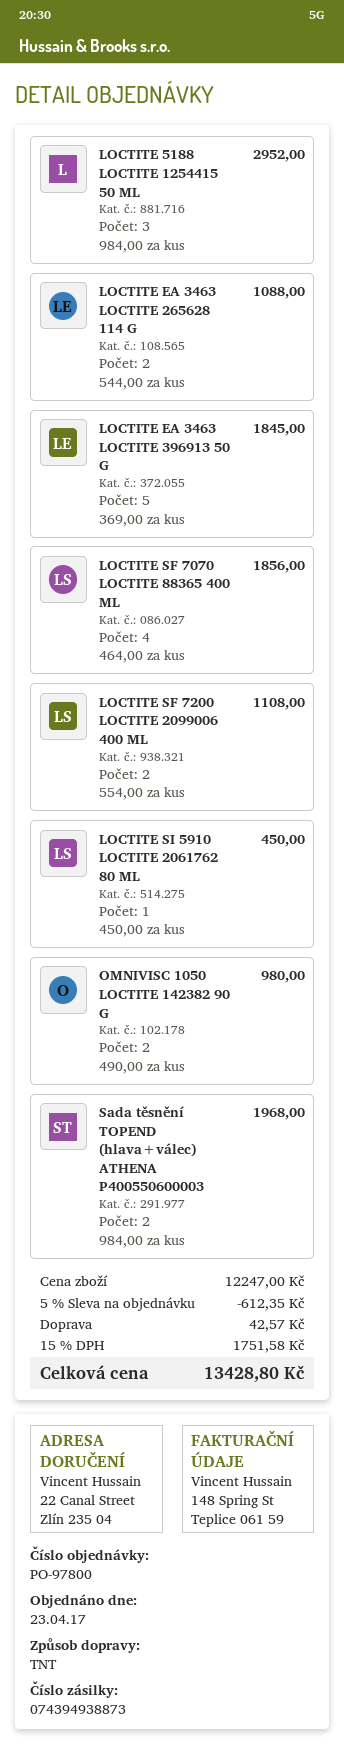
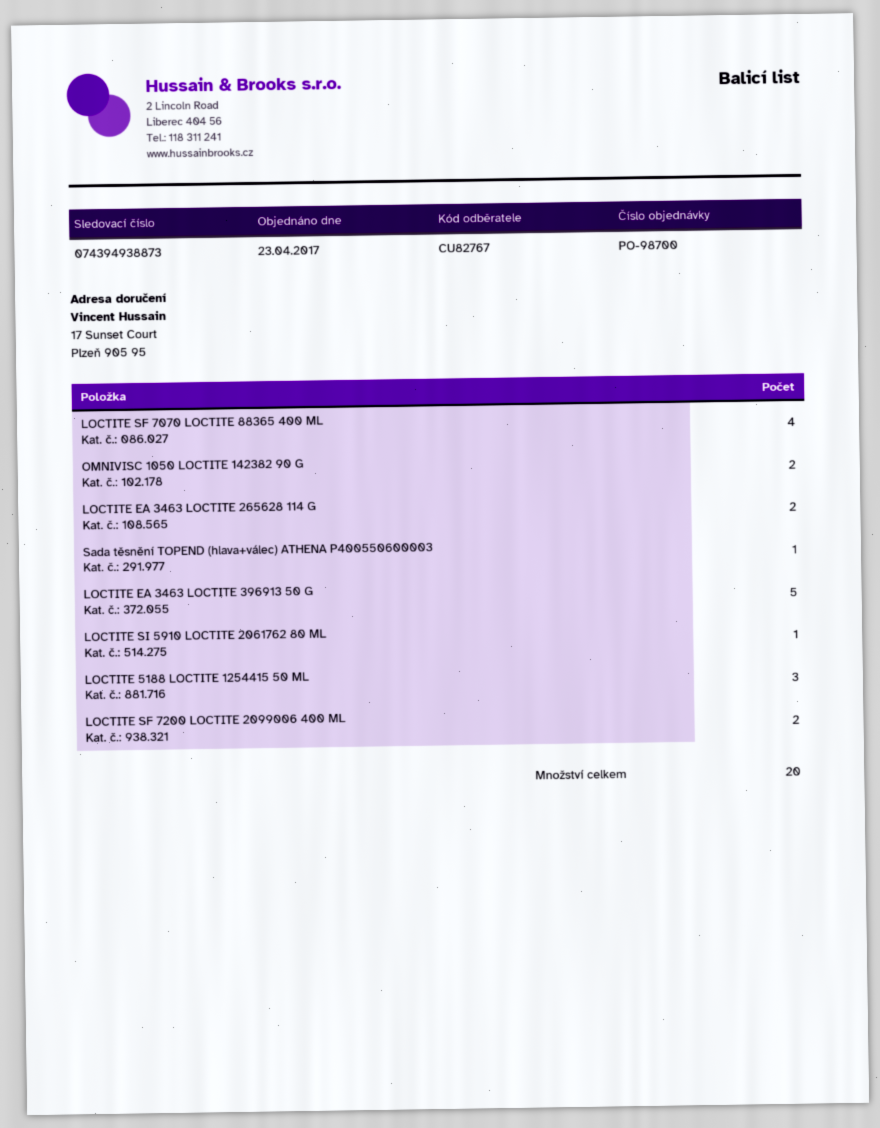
order number: PO-97800 -> PO-98700
ship to: 22 Canal Street, Zlín 235 04 -> 17 Sunset Court, Plzeň 905 95
Sada těsnění TOPEND (hlava+válec) ATHENA P400550600003: 2 -> 1

